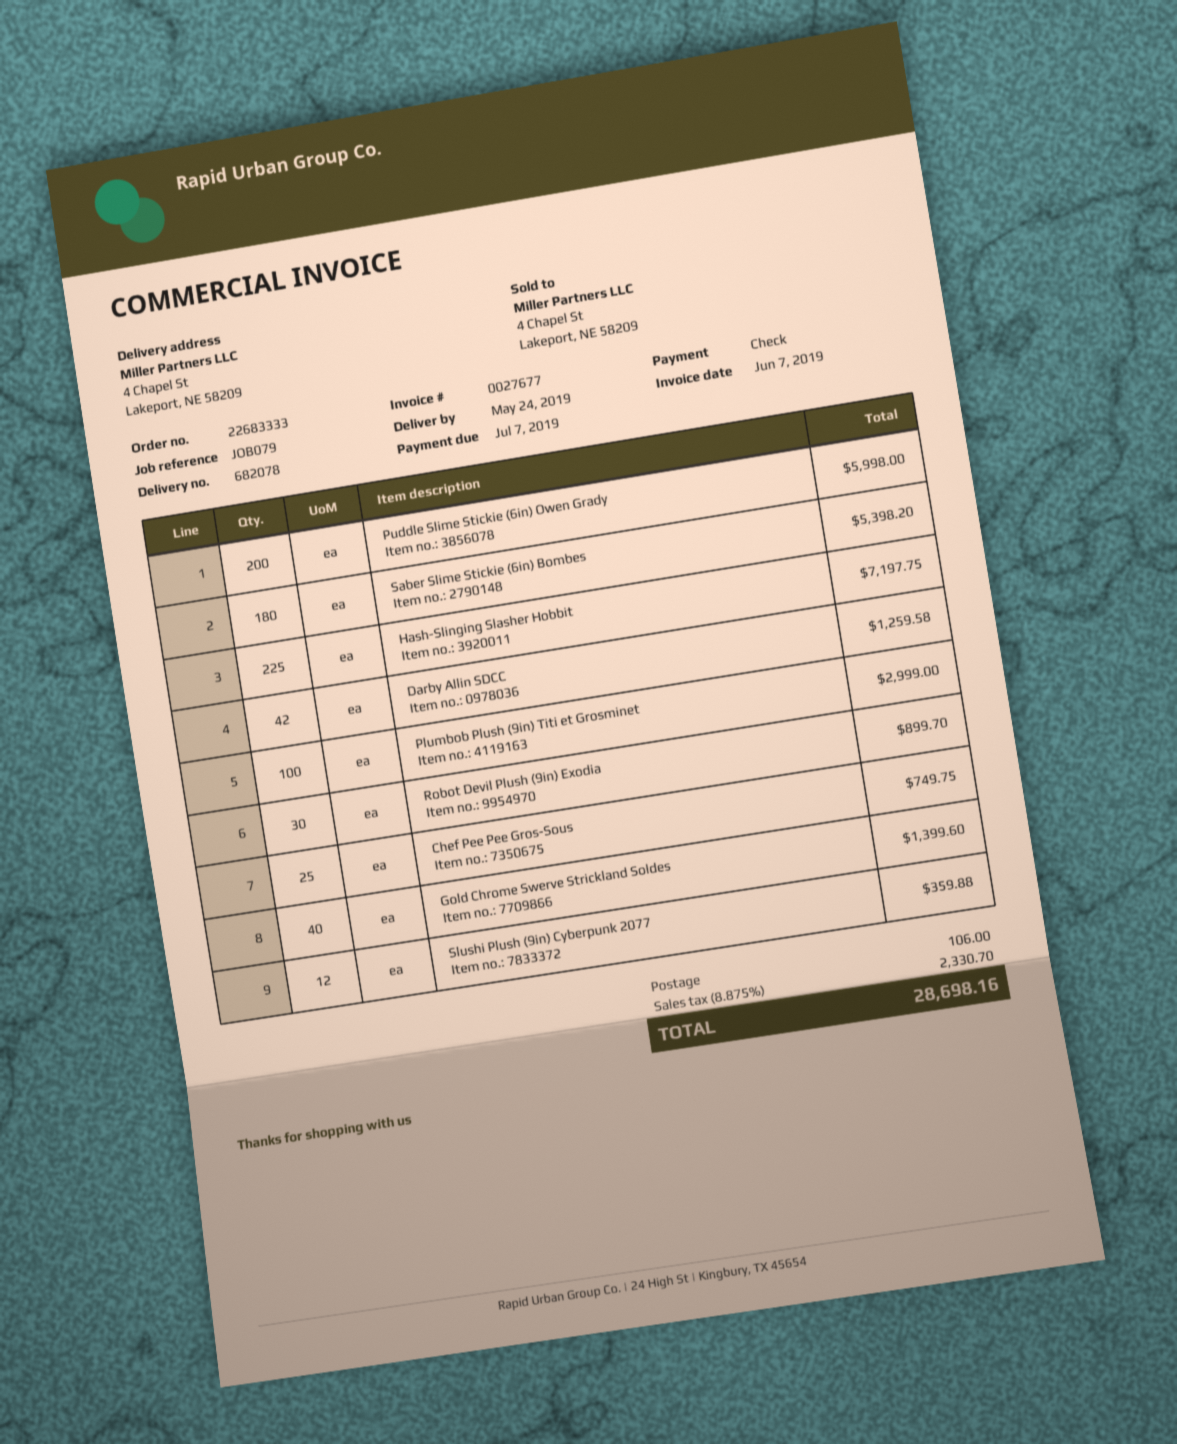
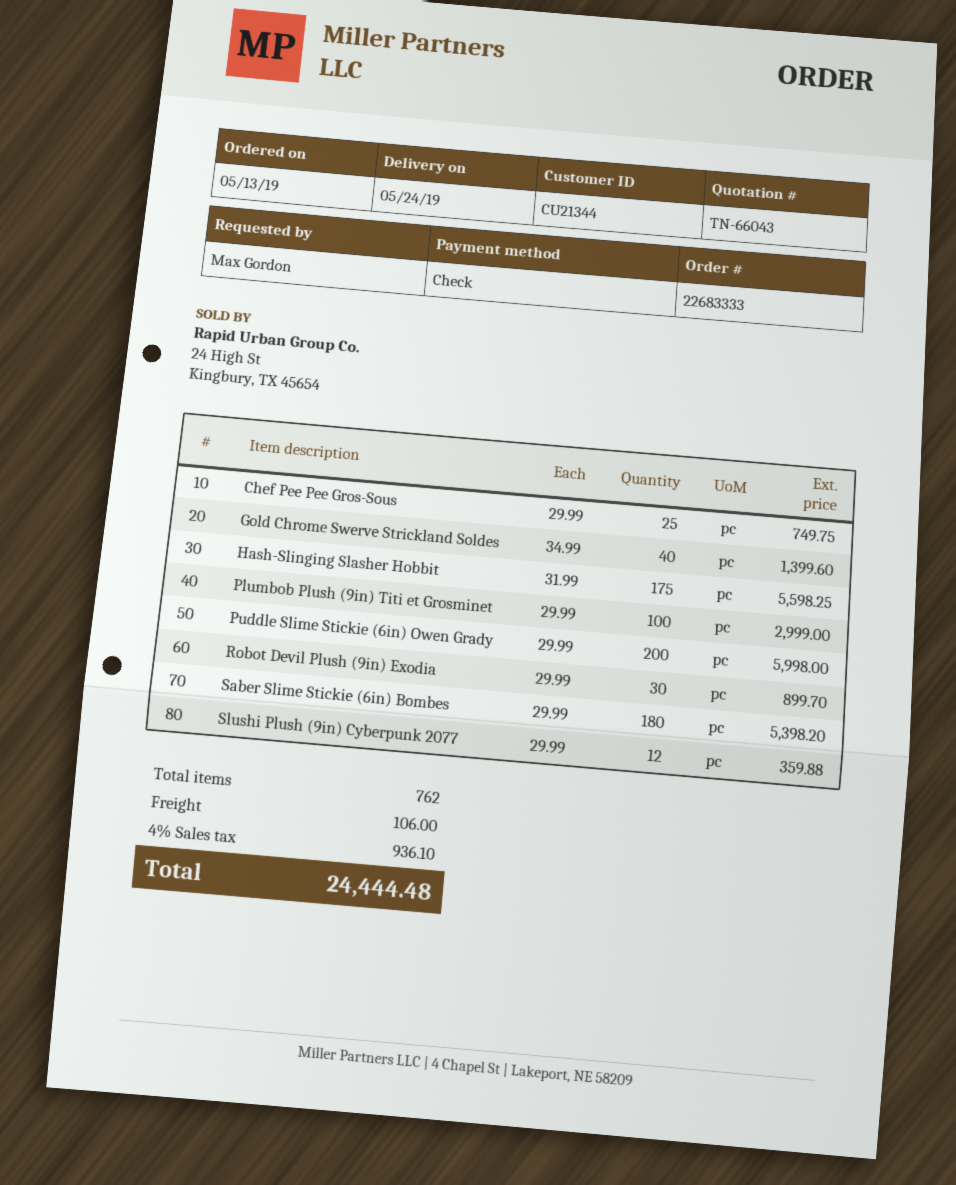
Hash-Slinging Slasher Hobbit: 225 for 7197.75 -> 175 for 5598.25
Darby Allin SDCC: 42 for 1259.58 -> none
tax: 8.875% = 2330.70 -> 4% = 936.10
total: 28698.16 -> 24444.48

